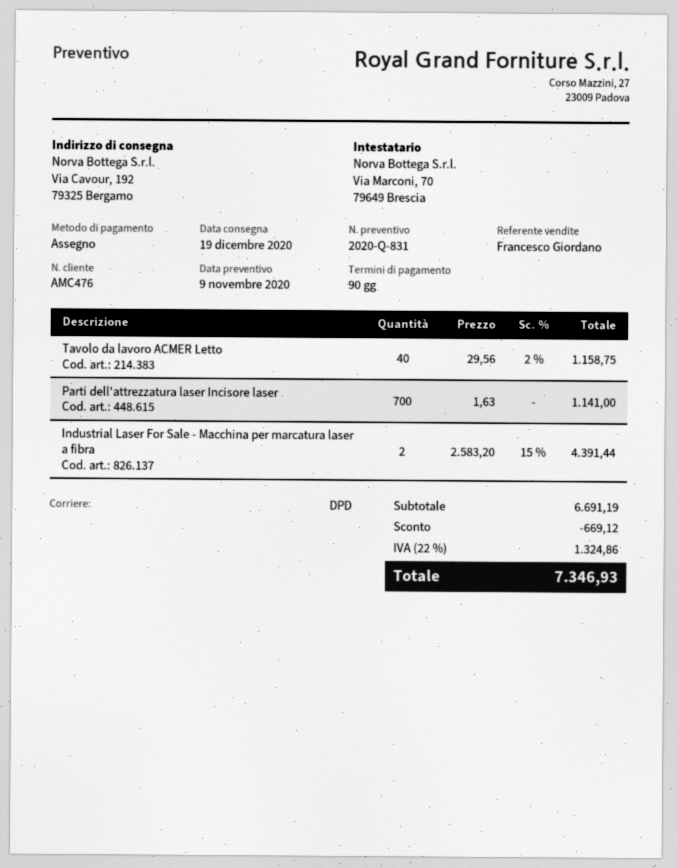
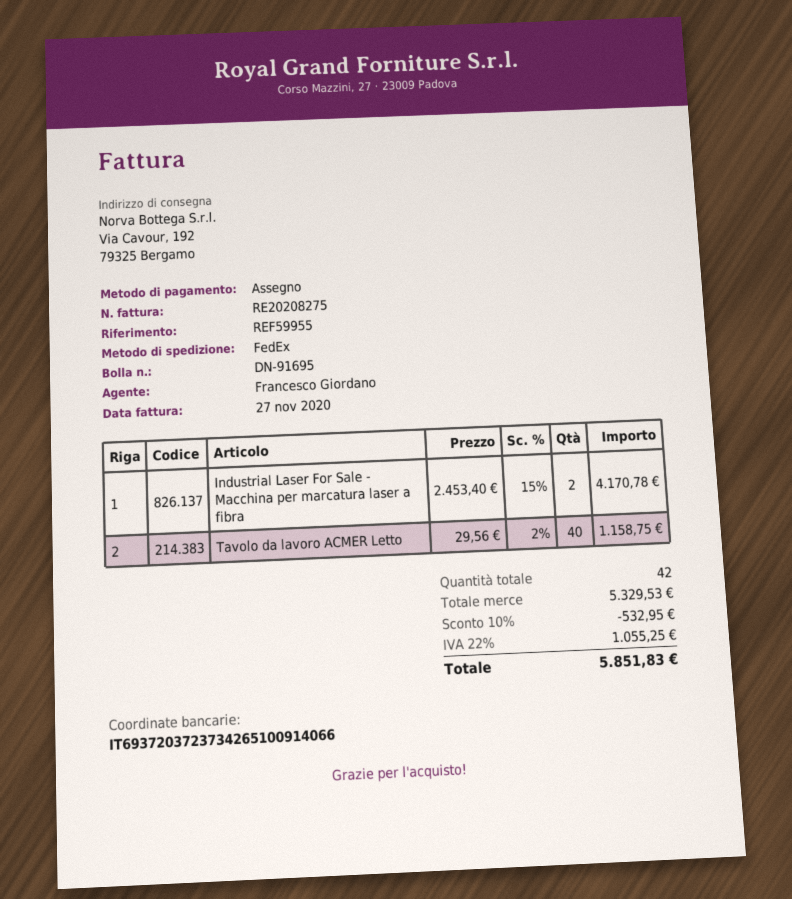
shipping method: DPD -> FedEx
Parti dell'attrezzatura laser Incisore laser: 700 x 1.63 = 1141.00 -> none
Industrial Laser For Sale - Macchina per marcatura laser a fibra: 2 x 2583.20 - 15% = 4391.44 -> 2 x 2453.40 - 15% = 4170.78
subtotal: 6691.19 -> 5329.53
discount: 669.12 -> 532.95
tax: 22% = 1324.86 -> 22% = 1055.25
total: 7346.93 -> 5851.83

